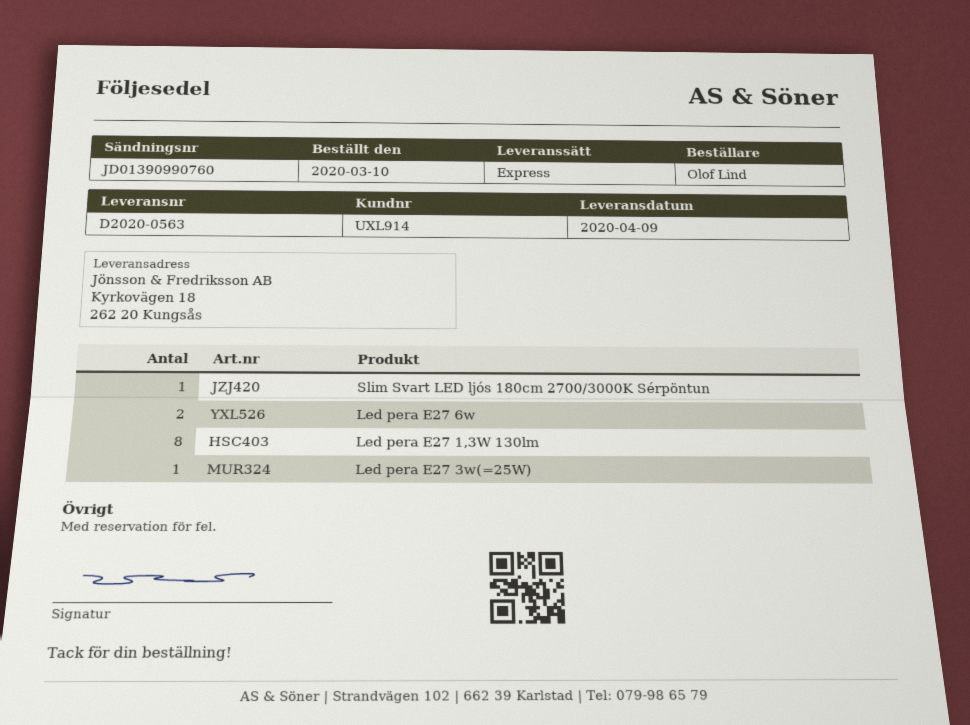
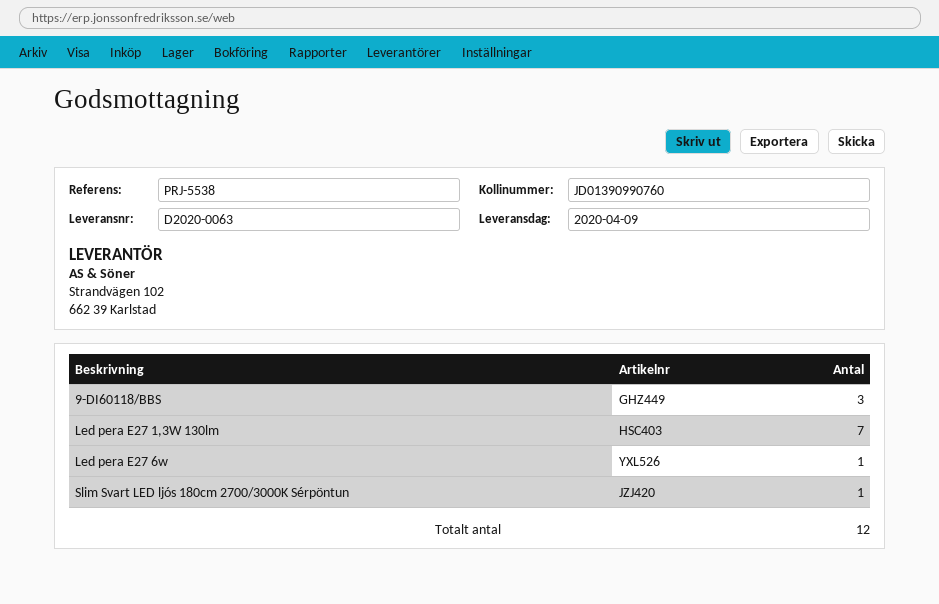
delivery note number: D2020-0563 -> D2020-0063
Led pera E27 6w: 2 -> 1
Led pera E27 1,3W 130lm: 8 -> 7
Led pera E27 3w(=25W): 1 -> none
9-DI60118/BBS: none -> 3

